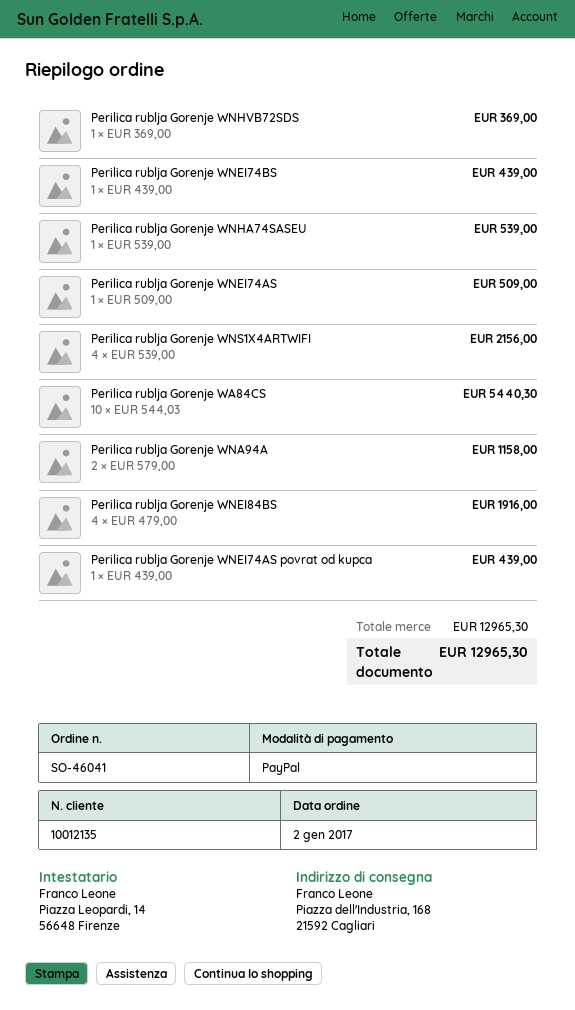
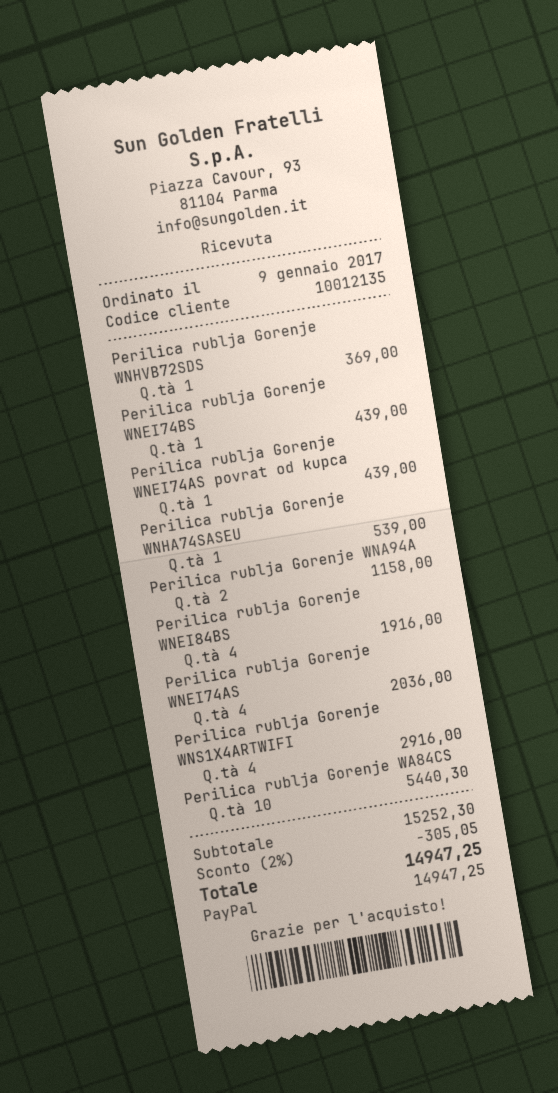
order date: 2017-01-02 -> 2017-01-09
Perilica rublja Gorenje WNEI74AS: 1 for 509.00 -> 4 for 2036.00
Perilica rublja Gorenje WNS1X4ARTWIFI: 4 for 2156.00 -> 4 for 2916.00
subtotal: 12965.30 -> 15252.30
discount: none -> 2% = 305.05
total: 12965.30 -> 14947.25

